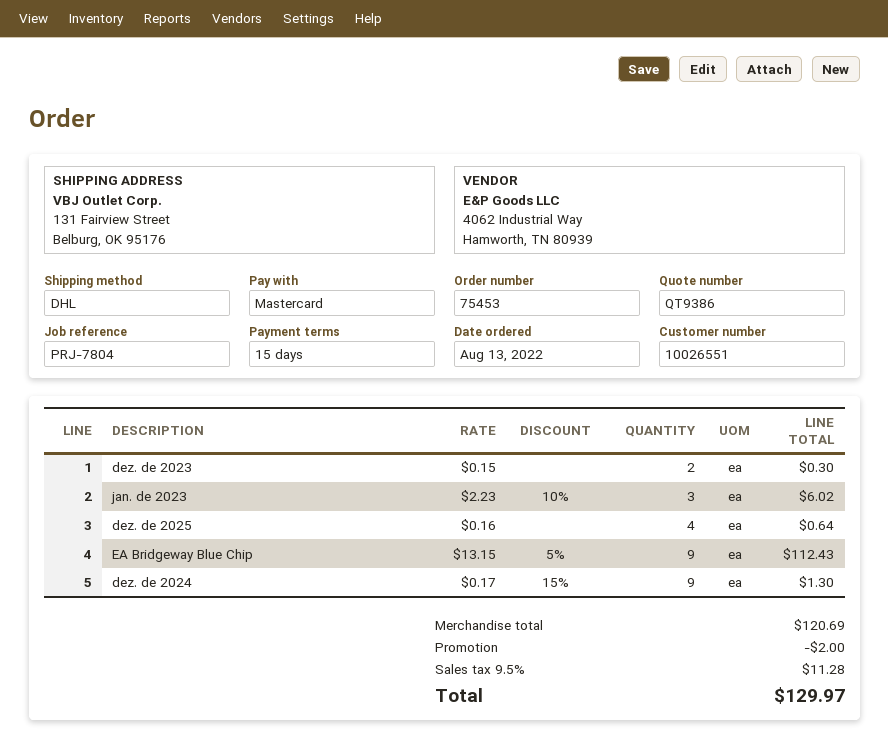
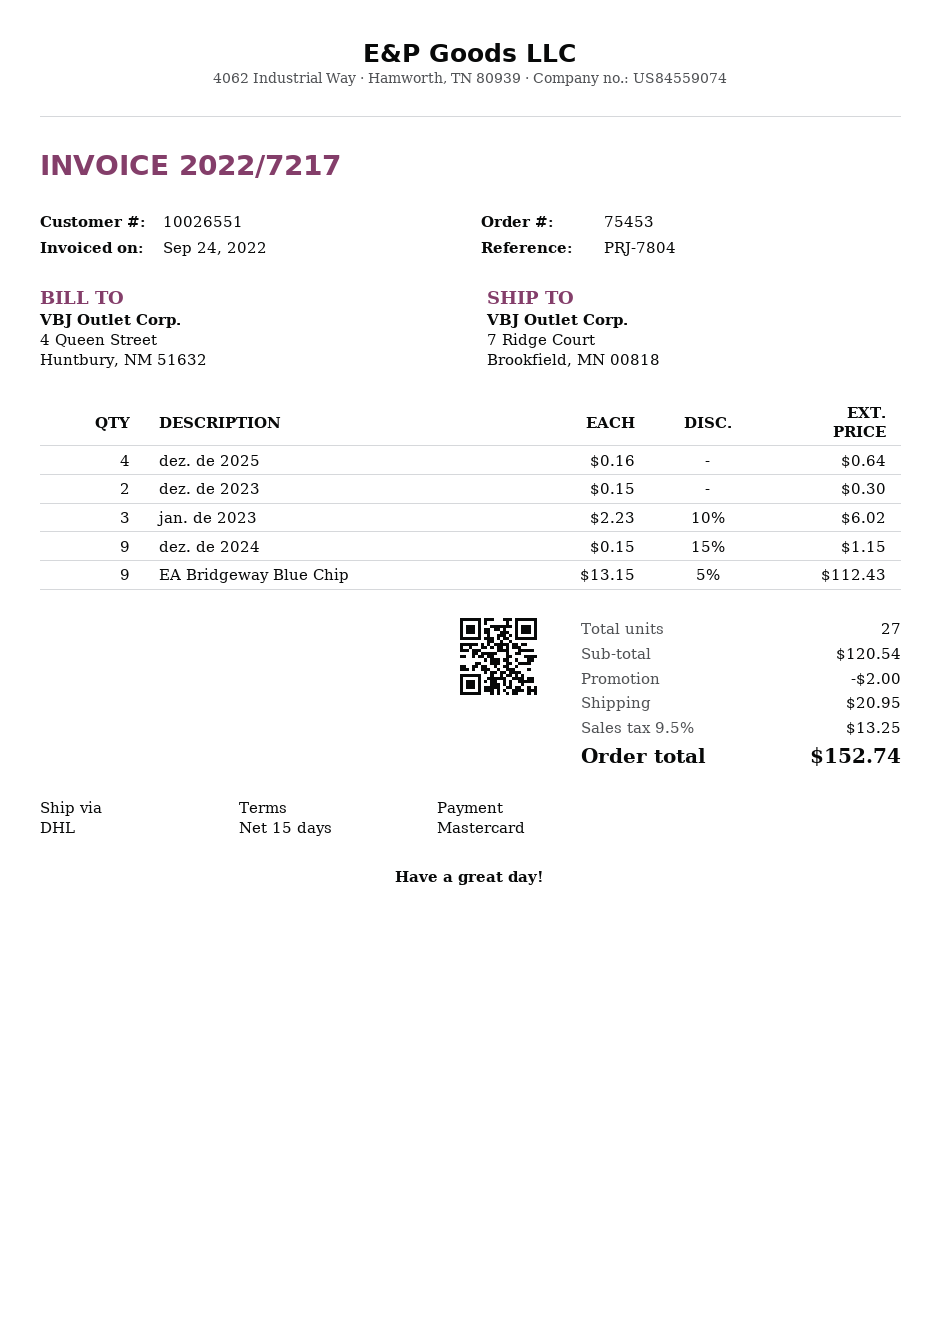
ship to: 131 Fairview Street, Belburg, OK 95176 -> 7 Ridge Court, Brookfield, MN 00818
dez. de 2024: 9 x 0.17 - 15% = 1.30 -> 9 x 0.15 - 15% = 1.15
subtotal: 120.69 -> 120.54
shipping: none -> 20.95
tax: 9.5% = 11.28 -> 9.5% = 13.25
total: 129.97 -> 152.74

